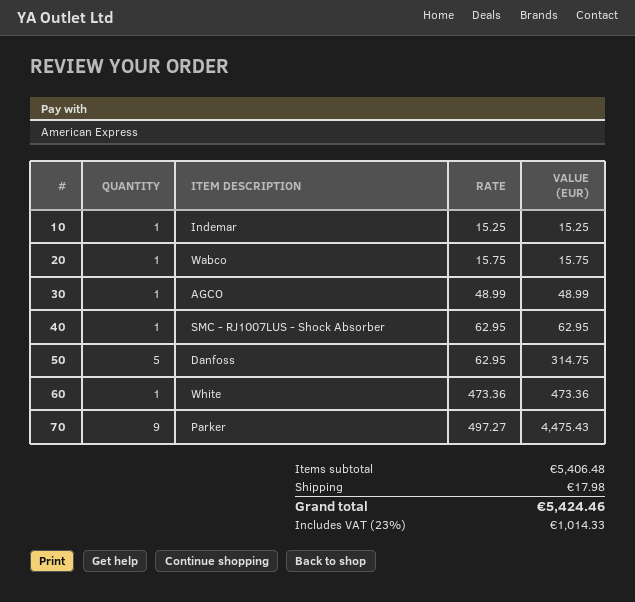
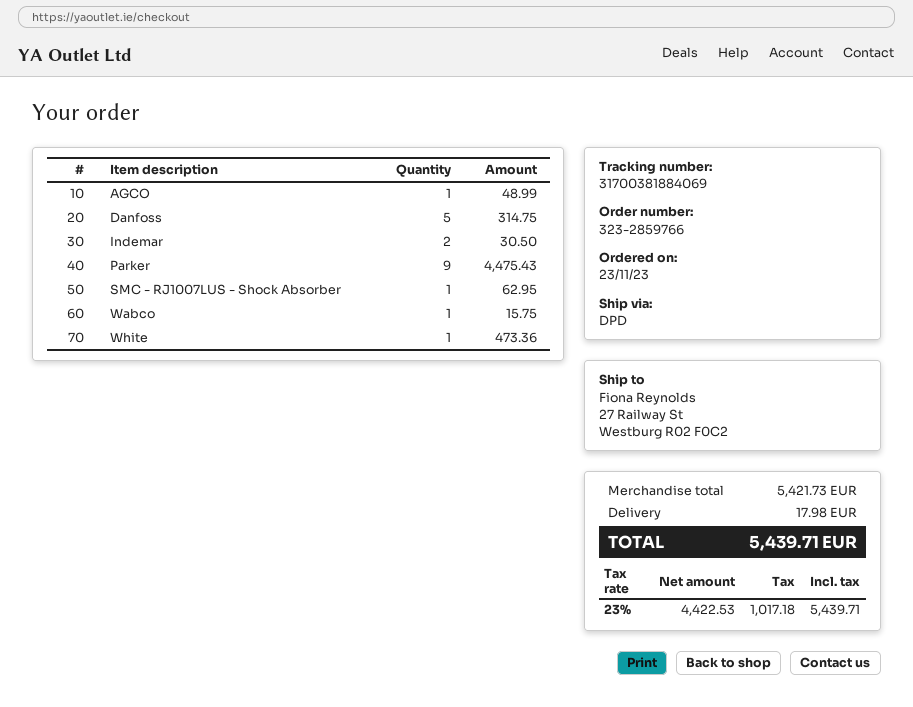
Indemar: 1 for 15.25 -> 2 for 30.50
subtotal: 5406.48 -> 5421.73
tax: 23% = 1014.33 -> 23% = 1017.18
total: 5424.46 -> 5439.71

